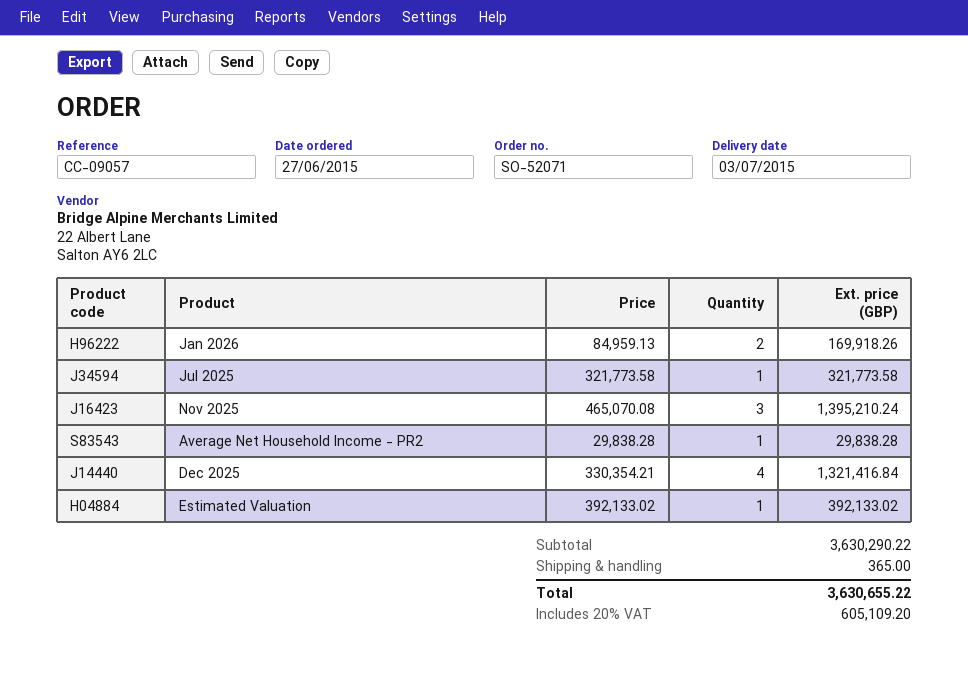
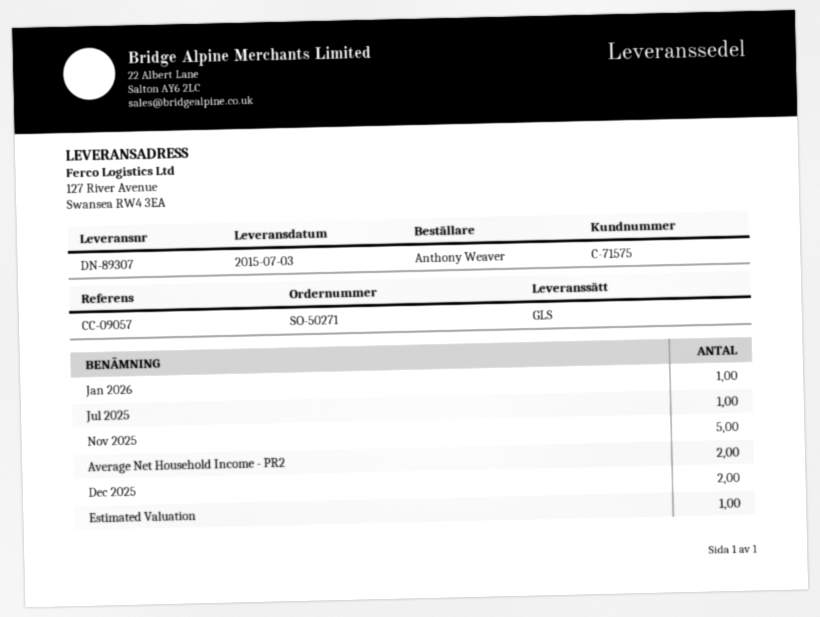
order number: SO-52071 -> SO-50271
Jan 2026: 2 -> 1
Nov 2025: 3 -> 5
Average Net Household Income - PR2: 1 -> 2
Dec 2025: 4 -> 2

